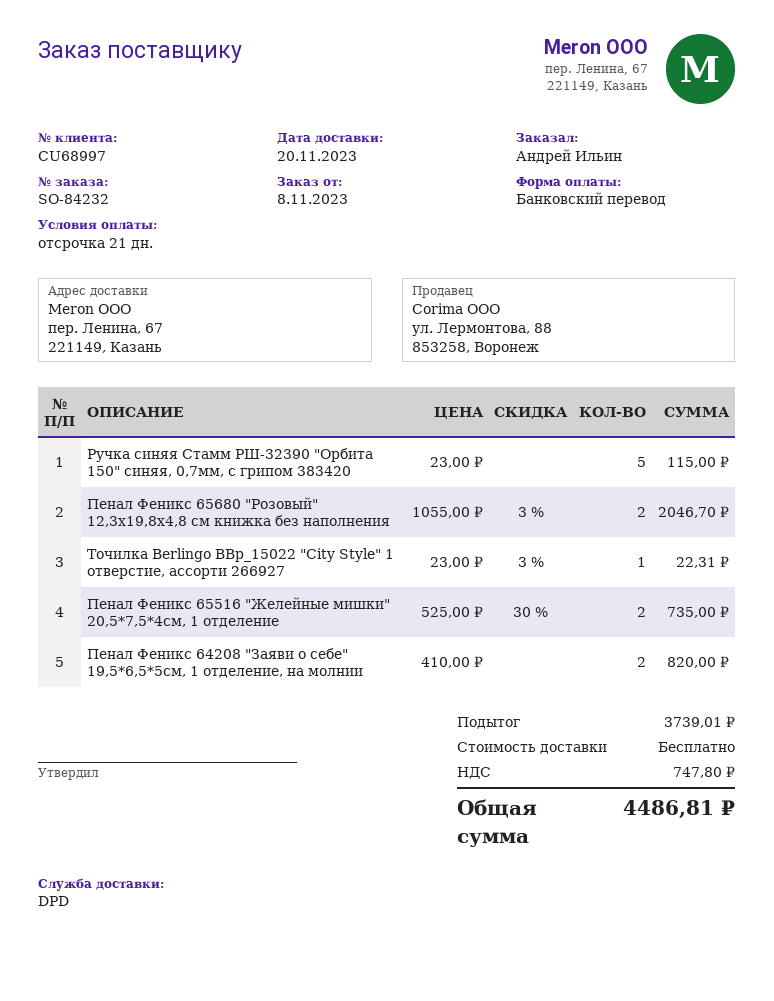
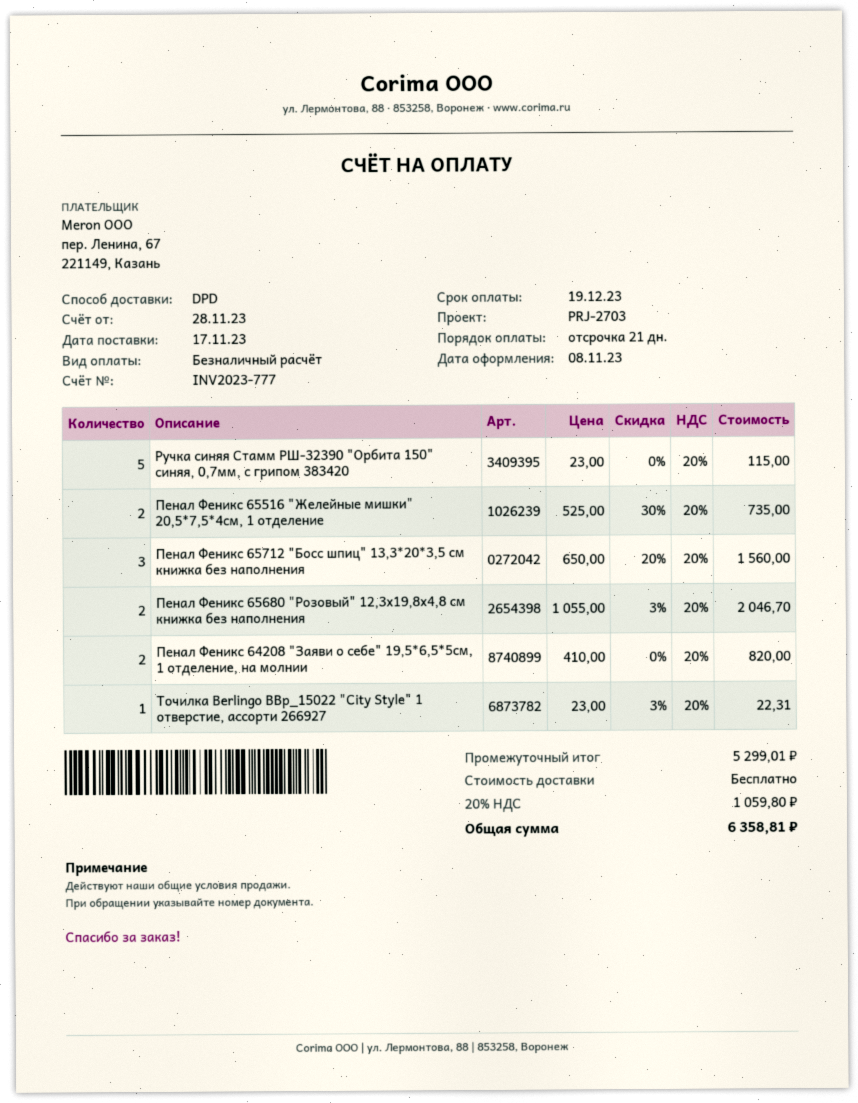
delivery date: 2023-11-20 -> 2023-11-17
Пенал Феникс 65712 "Босс шпиц" 13,3*20*3,5 см книжка без наполнения: none -> 3 x 650.00 - 20% = 1560.00
subtotal: 3739.01 -> 5299.01
tax: 747.80 -> 1059.80
total: 4486.81 -> 6358.81

